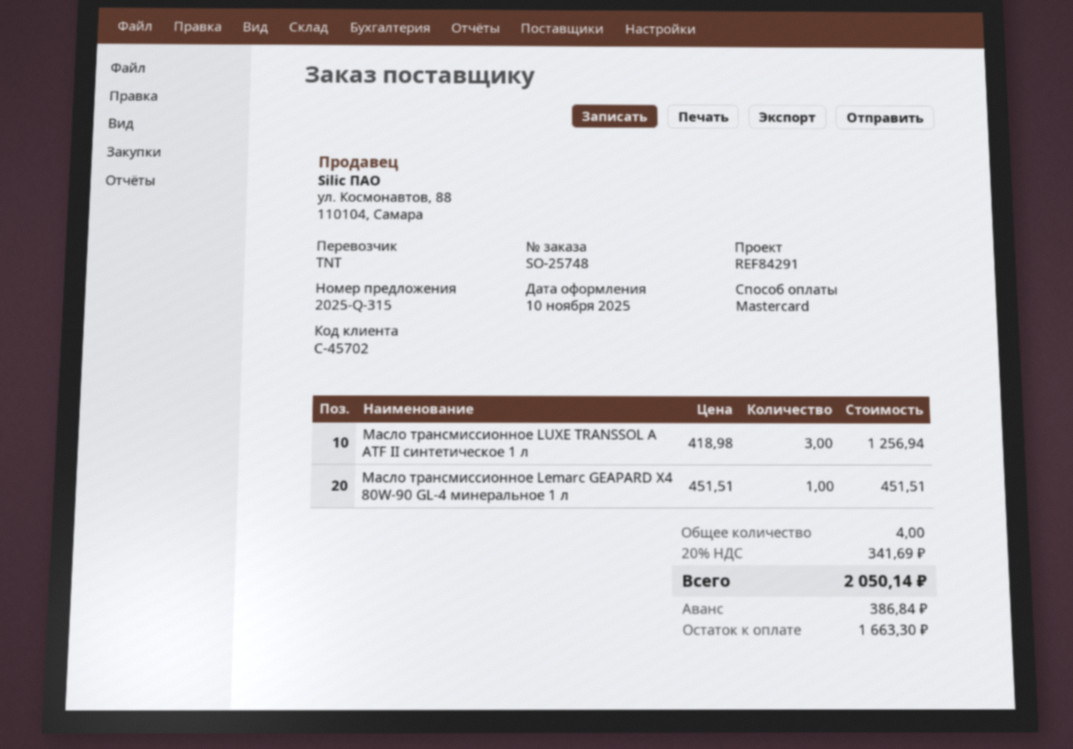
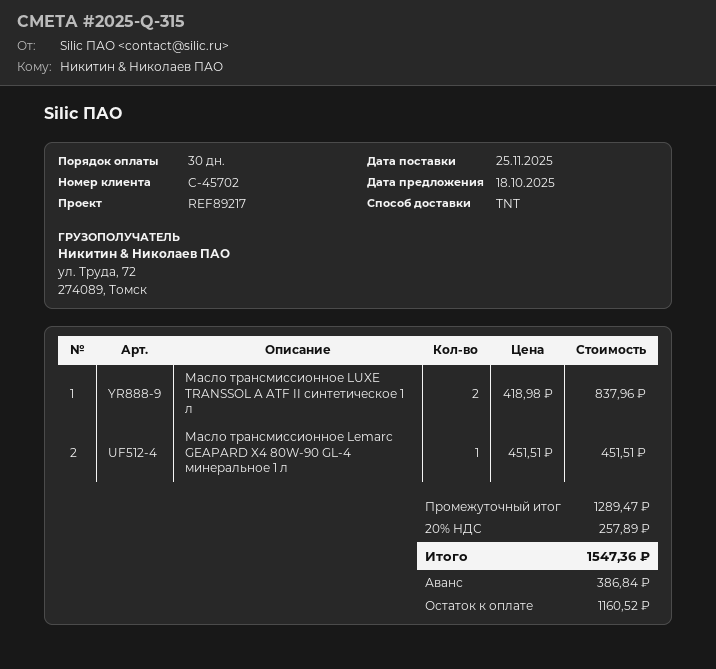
reference: REF84291 -> REF89217
Масло трансмиссионное LUXE TRANSSOL A ATF II синтетическое 1 л: 3 x 418.98 = 1256.94 -> 2 x 418.98 = 837.96
tax: 20% = 341.69 -> 20% = 257.89
total: 2050.14 -> 1547.36
balance: 1663.30 -> 1160.52

